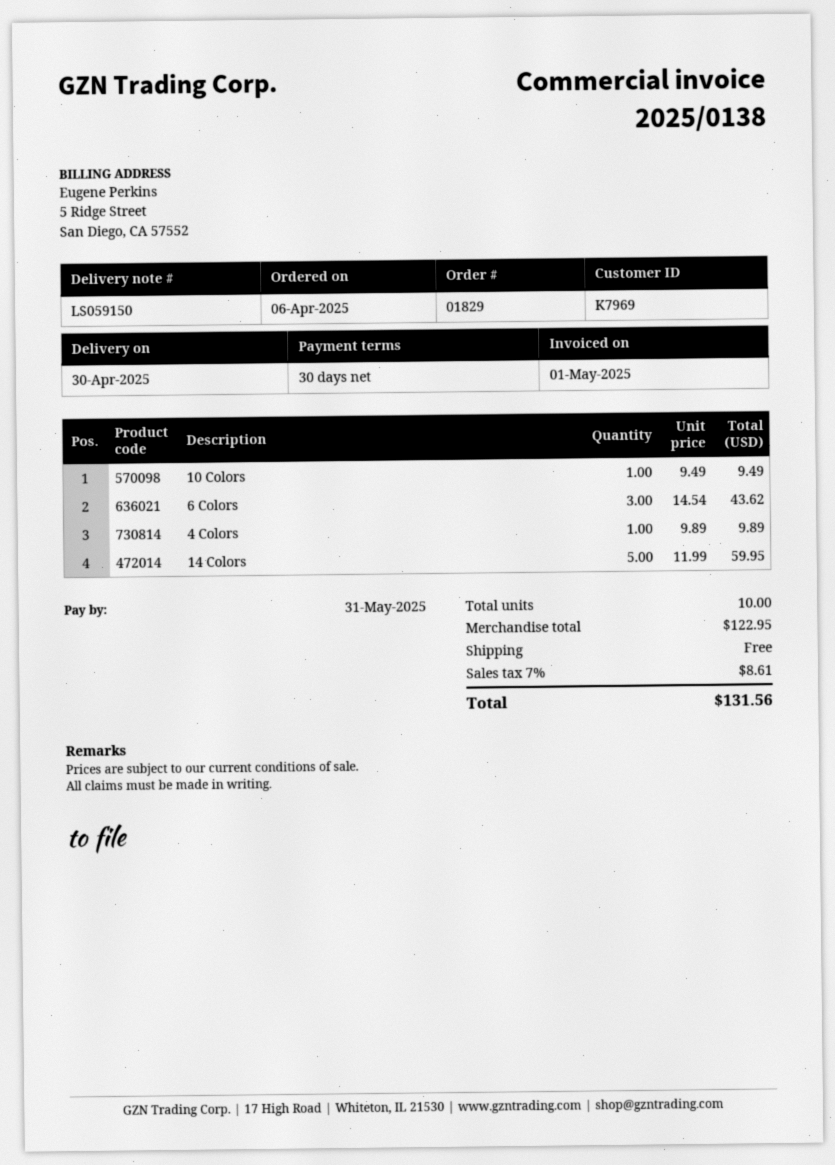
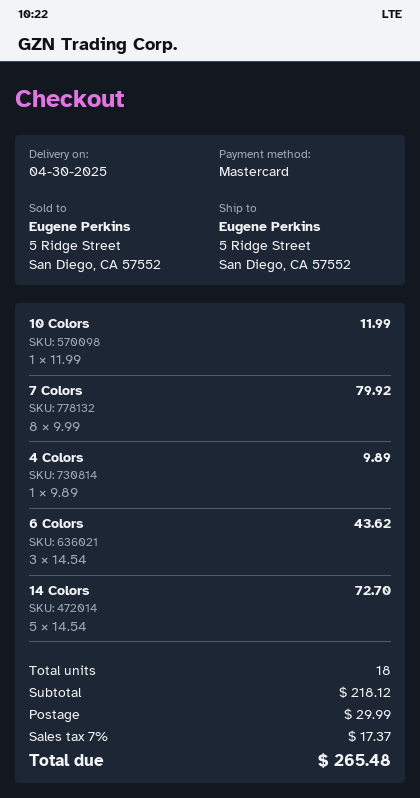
10 Colors: 1 x 9.49 = 9.49 -> 1 x 11.99 = 11.99
14 Colors: 5 x 11.99 = 59.95 -> 5 x 14.54 = 72.70
7 Colors: none -> 8 x 9.99 = 79.92
total quantity: 10 -> 18
subtotal: 122.95 -> 218.12
shipping: 0.00 -> 29.99
tax: 7% = 8.61 -> 7% = 17.37
total: 131.56 -> 265.48

